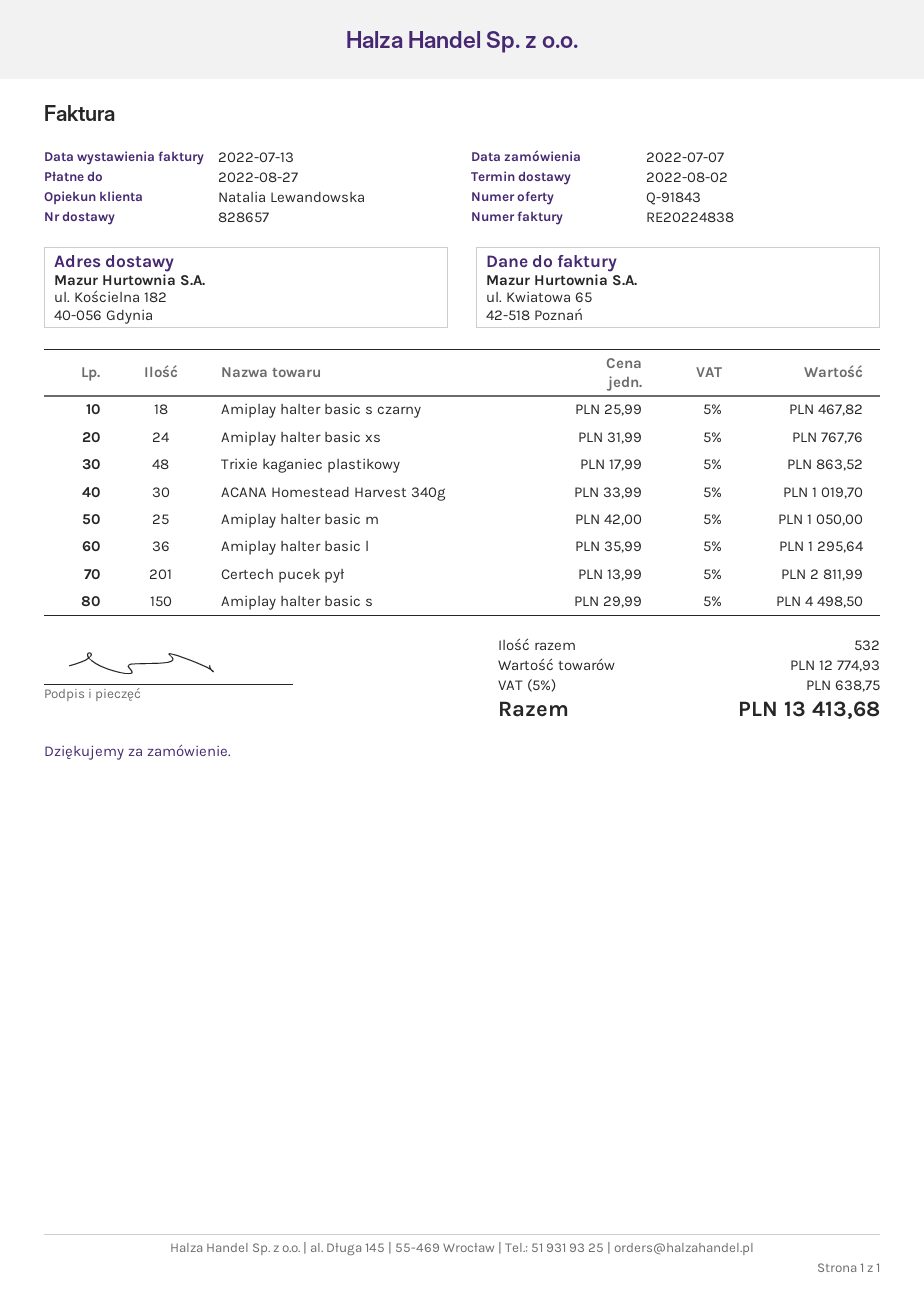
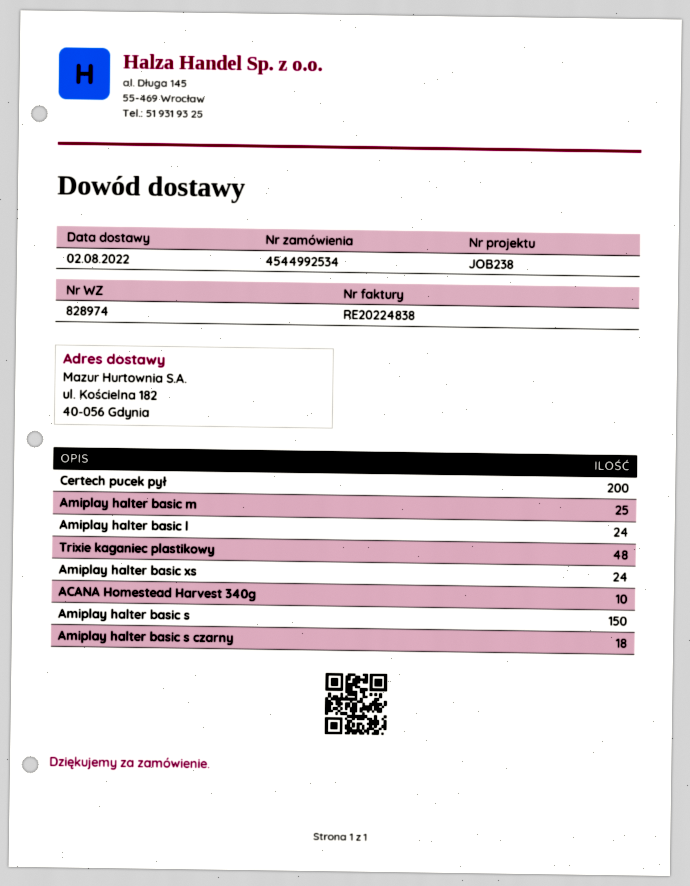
delivery note number: 828657 -> 828974
ACANA Homestead Harvest 340g: 30 -> 10
Amiplay halter basic l: 36 -> 24
Certech pucek pył: 201 -> 200

